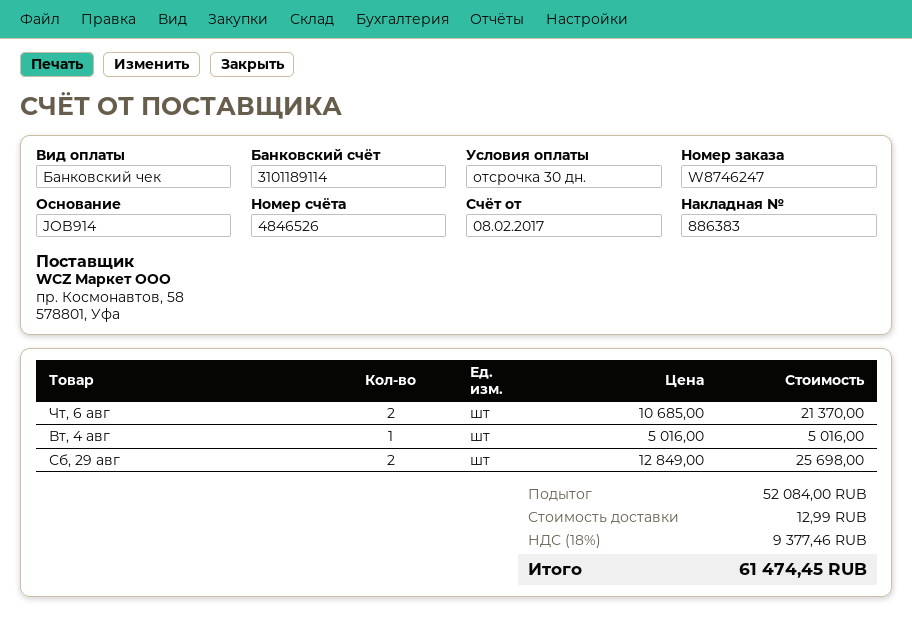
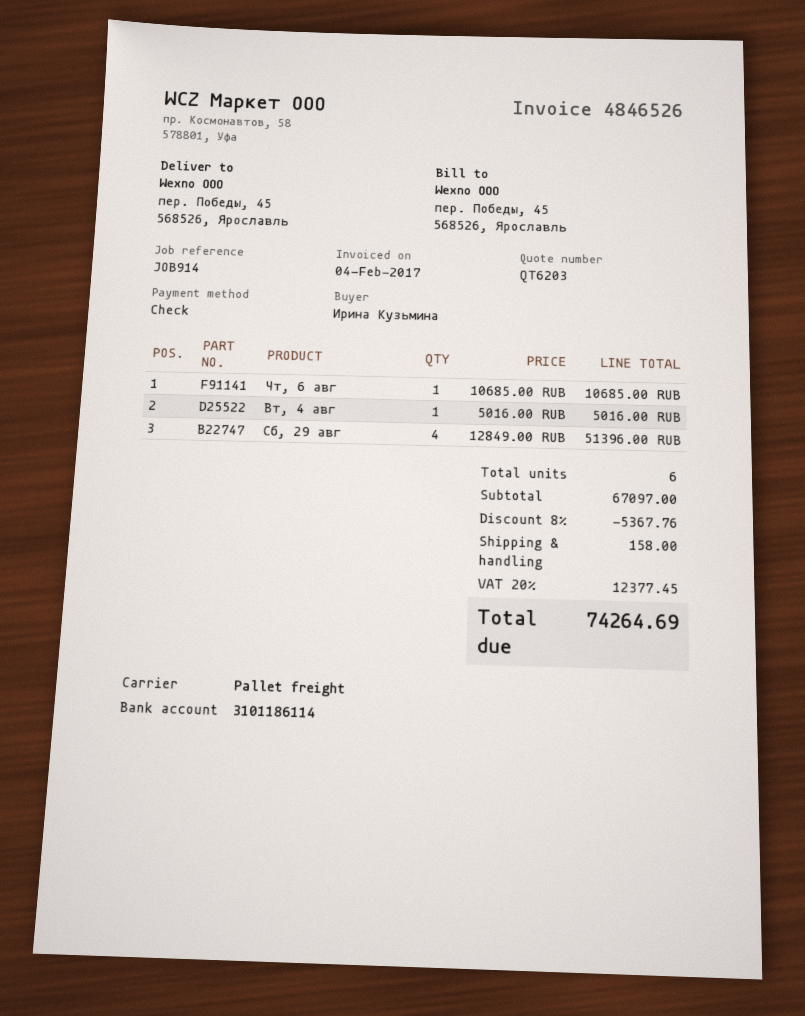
invoice date: 2017-02-08 -> 2017-02-04
bank account: 3101189114 -> 3101186114
Чт, 6 авг: 2 x 10685.00 = 21370.00 -> 1 x 10685.00 = 10685.00
Сб, 29 авг: 2 x 12849.00 = 25698.00 -> 4 x 12849.00 = 51396.00
subtotal: 52084.00 -> 67097.00
discount: none -> 8% = 5367.76
shipping: 12.99 -> 158.00
tax: 18% = 9377.46 -> 20% = 12377.45
total: 61474.45 -> 74264.69

